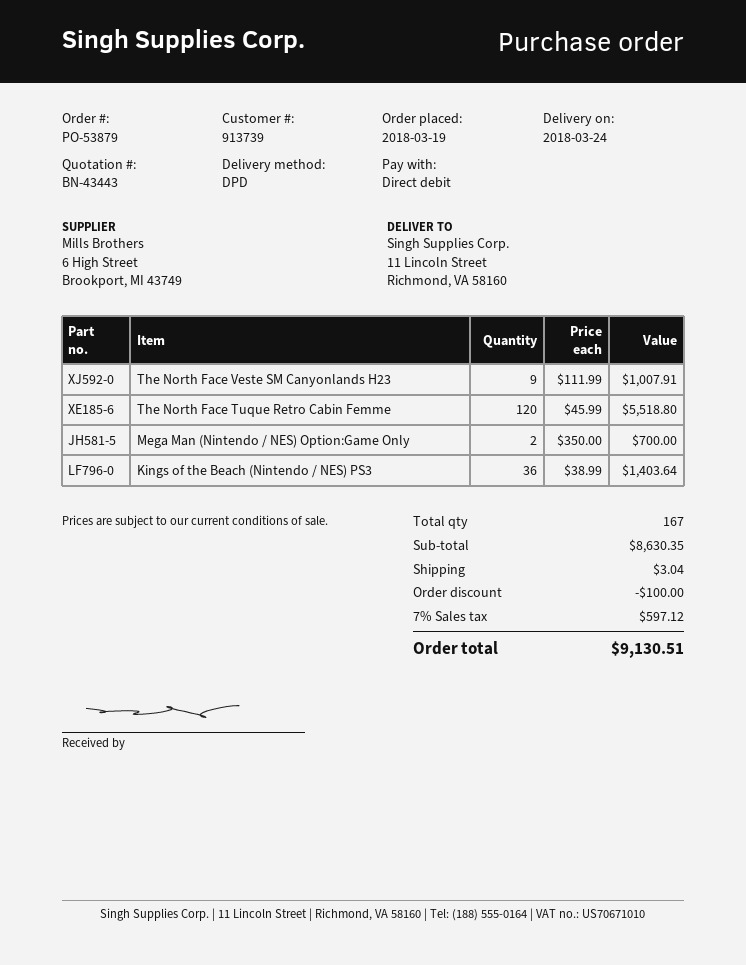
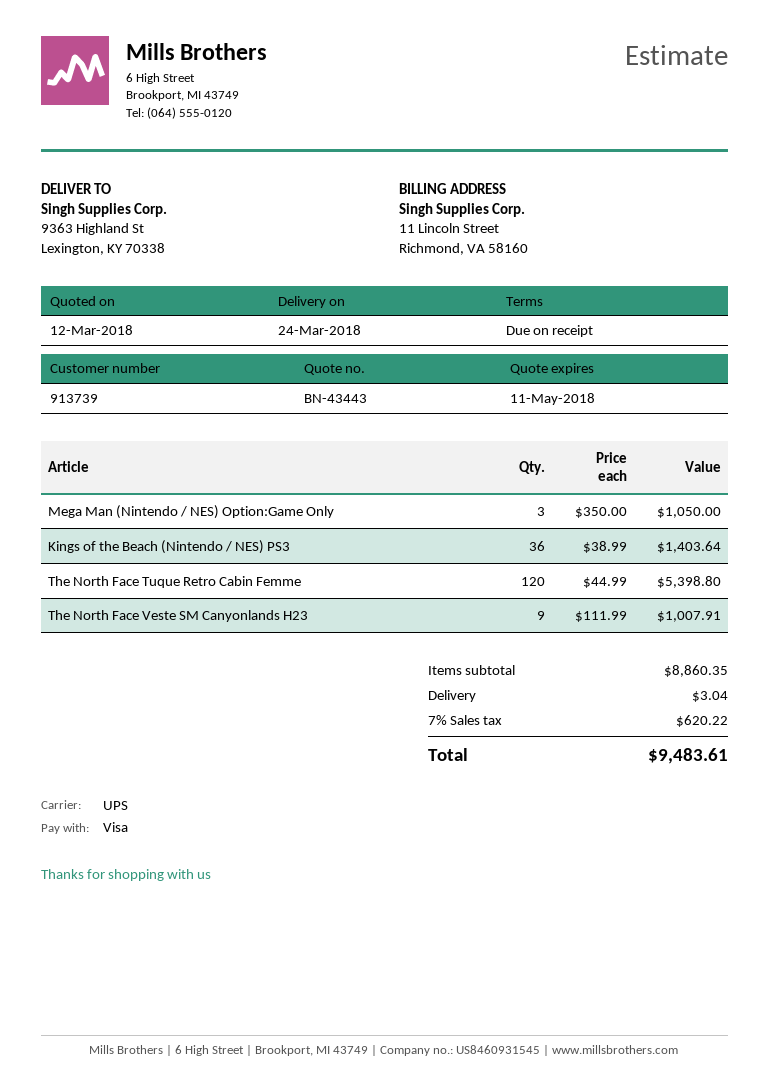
payment method: direct debit -> Visa
shipping method: DPD -> UPS
ship to: 11 Lincoln Street, Richmond, VA 58160 -> 9363 Highland St, Lexington, KY 70338
The North Face Tuque Retro Cabin Femme: 120 x 45.99 = 5518.80 -> 120 x 44.99 = 5398.80
Mega Man (Nintendo / NES) Option:Game Only: 2 x 350.00 = 700.00 -> 3 x 350.00 = 1050.00
subtotal: 8630.35 -> 8860.35
discount: 100.00 -> none
tax: 7% = 597.12 -> 7% = 620.22
total: 9130.51 -> 9483.61

